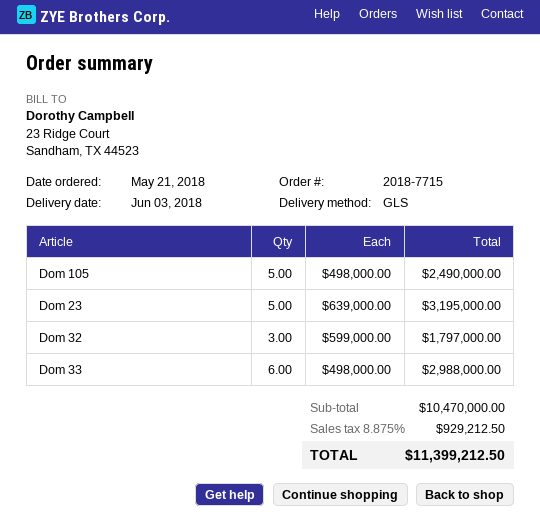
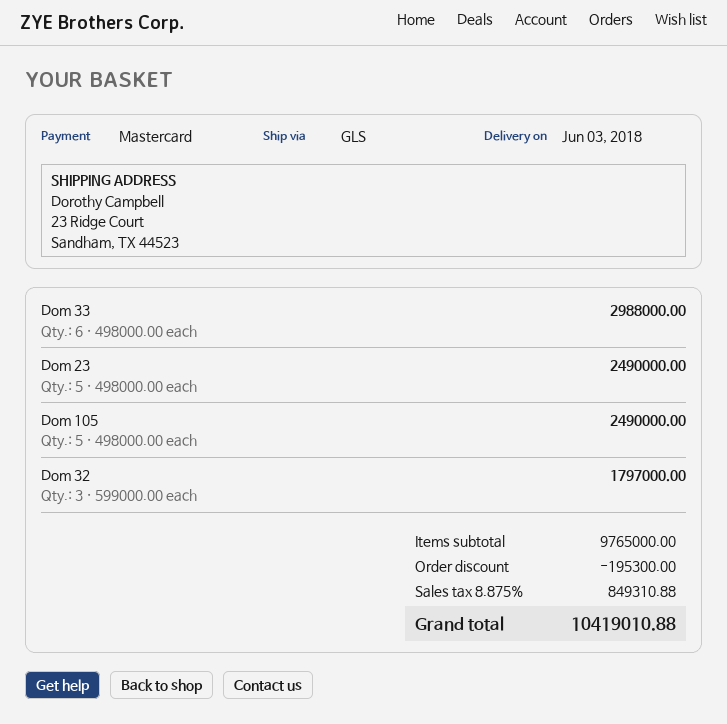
Dom 23: 5 x 639000.00 = 3195000.00 -> 5 x 498000.00 = 2490000.00
subtotal: 10470000.00 -> 9765000.00
discount: none -> 195300.00
tax: 8.875% = 929212.50 -> 8.875% = 849310.88
total: 11399212.50 -> 10419010.88

